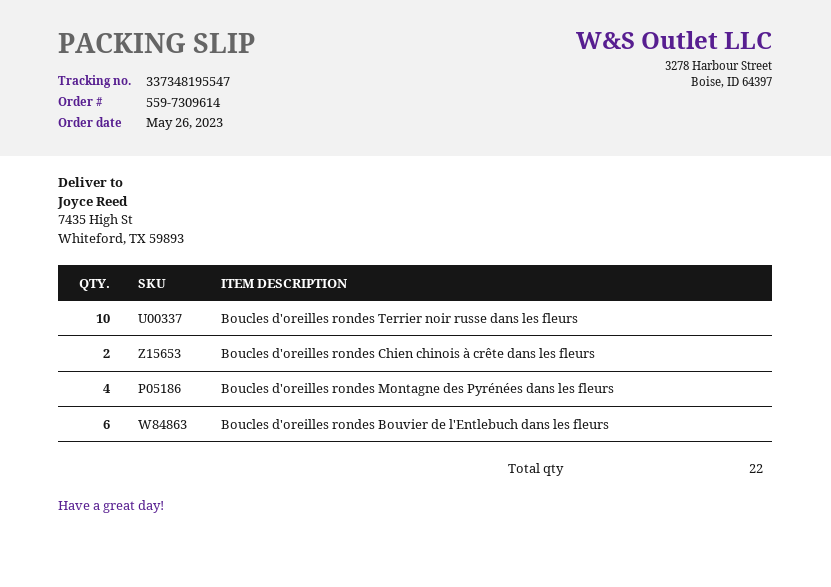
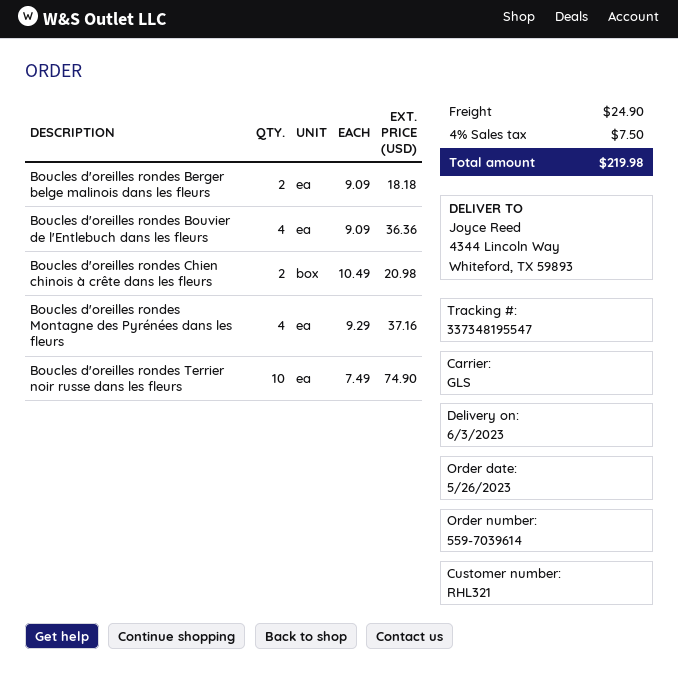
order number: 559-7309614 -> 559-7039614
ship to: 7435 High St, Whiteford, TX 59893 -> 4344 Lincoln Way, Whiteford, TX 59893
Boucles d'oreilles rondes Bouvier de l'Entlebuch dans les fleurs: 6 -> 4
Boucles d'oreilles rondes Berger belge malinois dans les fleurs: none -> 2

